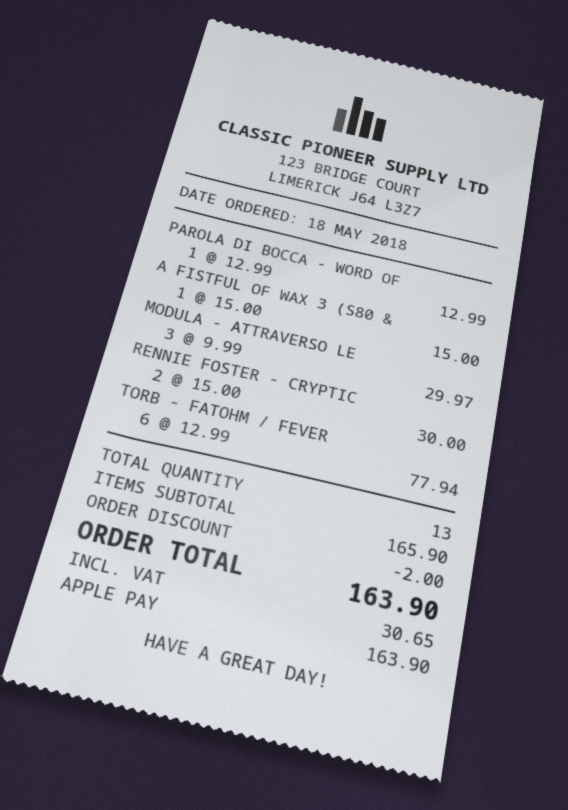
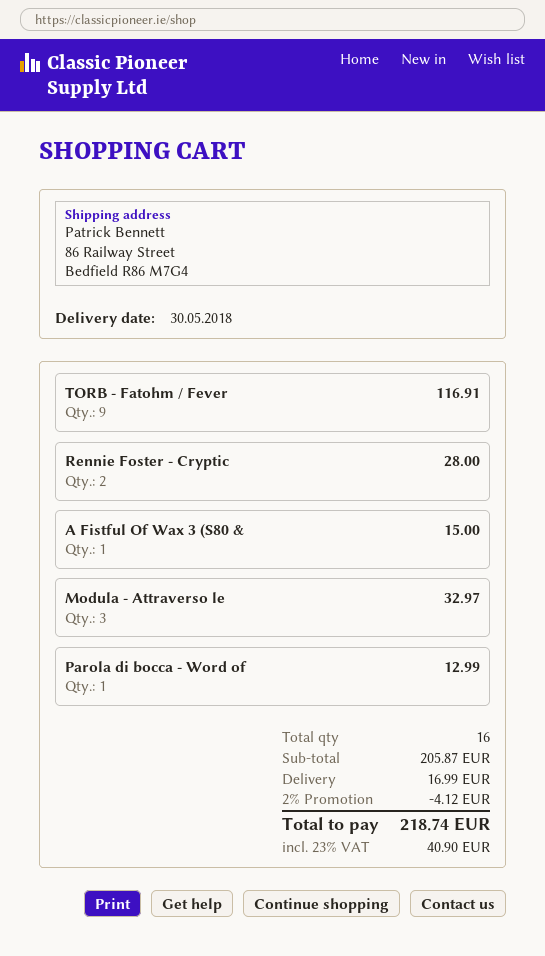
MODULA - ATTRAVERSO LE: 3 for 29.97 -> 3 for 32.97
RENNIE FOSTER - CRYPTIC: 2 for 30.00 -> 2 for 28.00
TORB - FATOHM / FEVER: 6 for 77.94 -> 9 for 116.91
total quantity: 13 -> 16
subtotal: 165.90 -> 205.87
discount: 2.00 -> 4.12
shipping: none -> 16.99
tax: 30.65 -> 40.90
total: 163.90 -> 218.74

